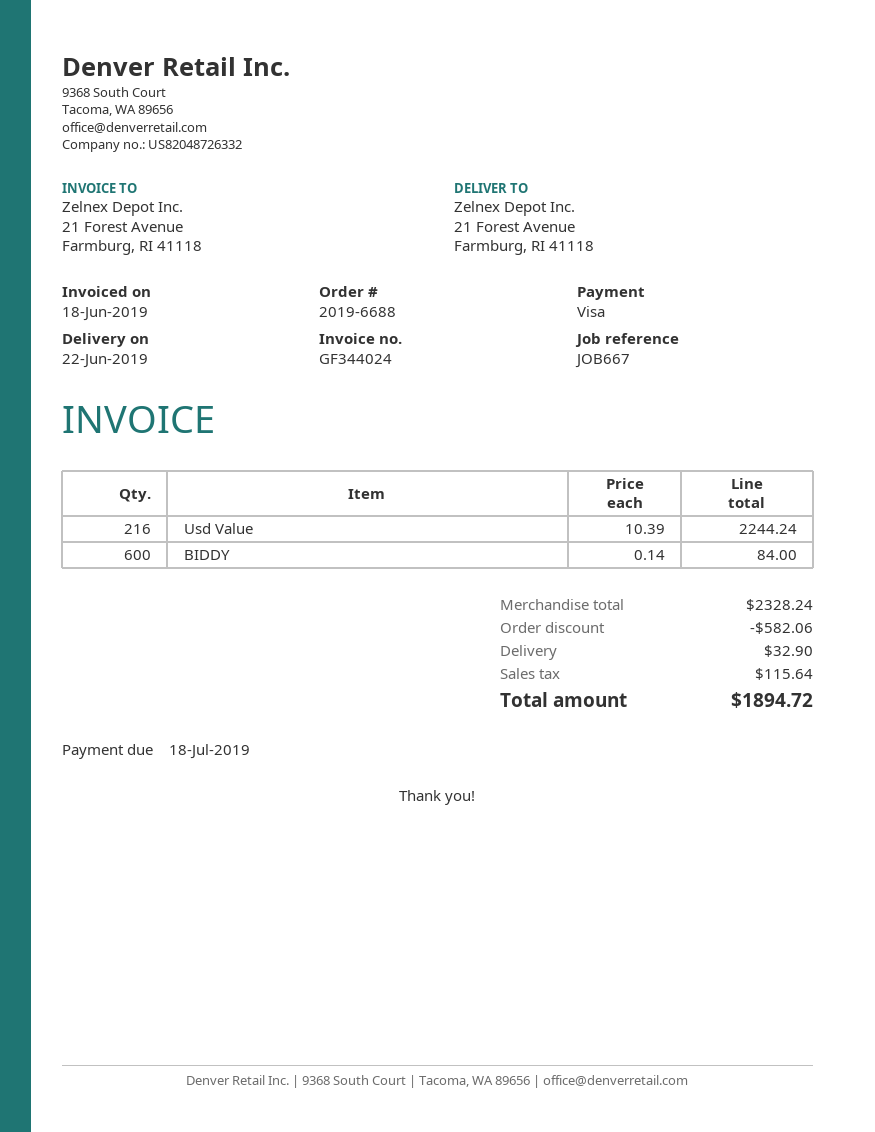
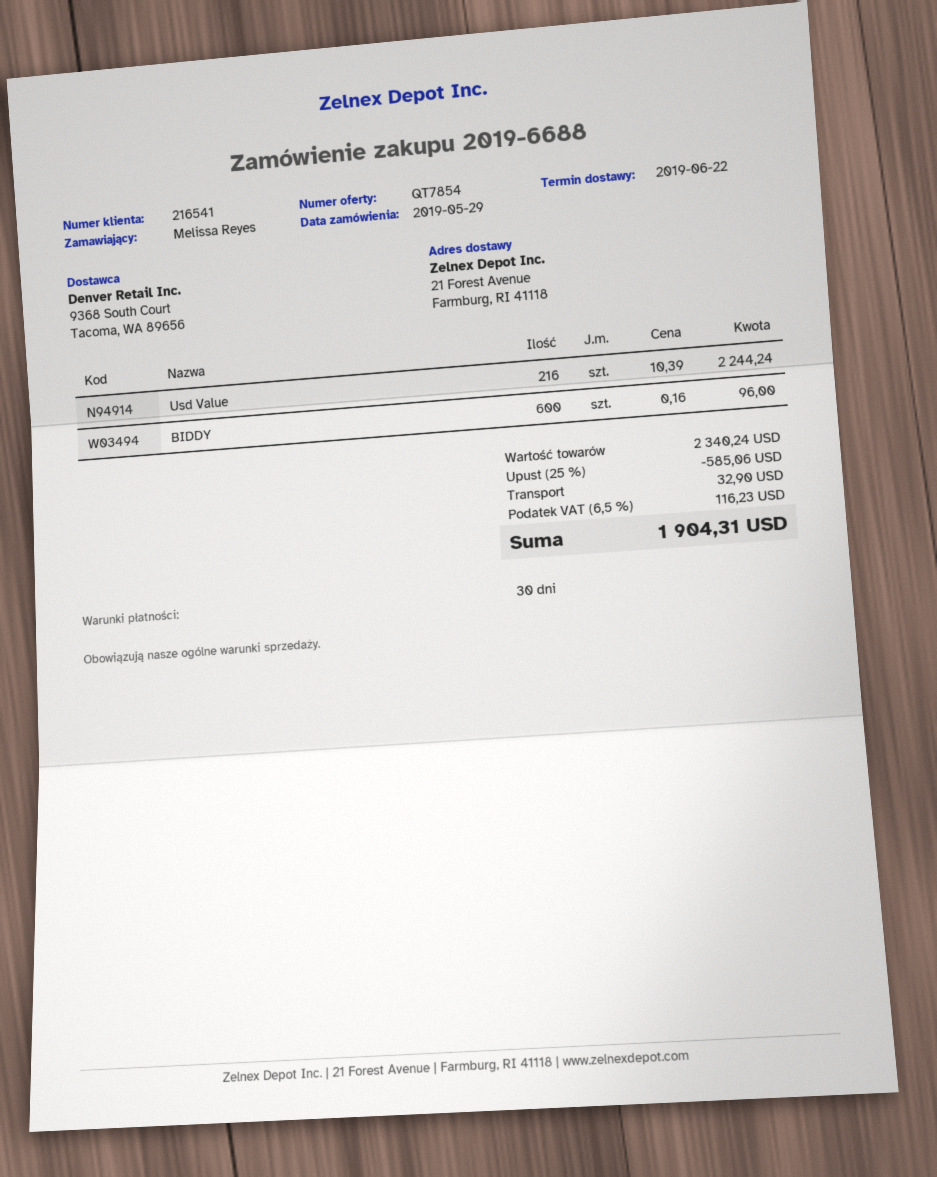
BIDDY: 600 x 0.14 = 84.00 -> 600 x 0.16 = 96.00
subtotal: 2328.24 -> 2340.24
discount: 582.06 -> 585.06
tax: 115.64 -> 116.23
total: 1894.72 -> 1904.31

